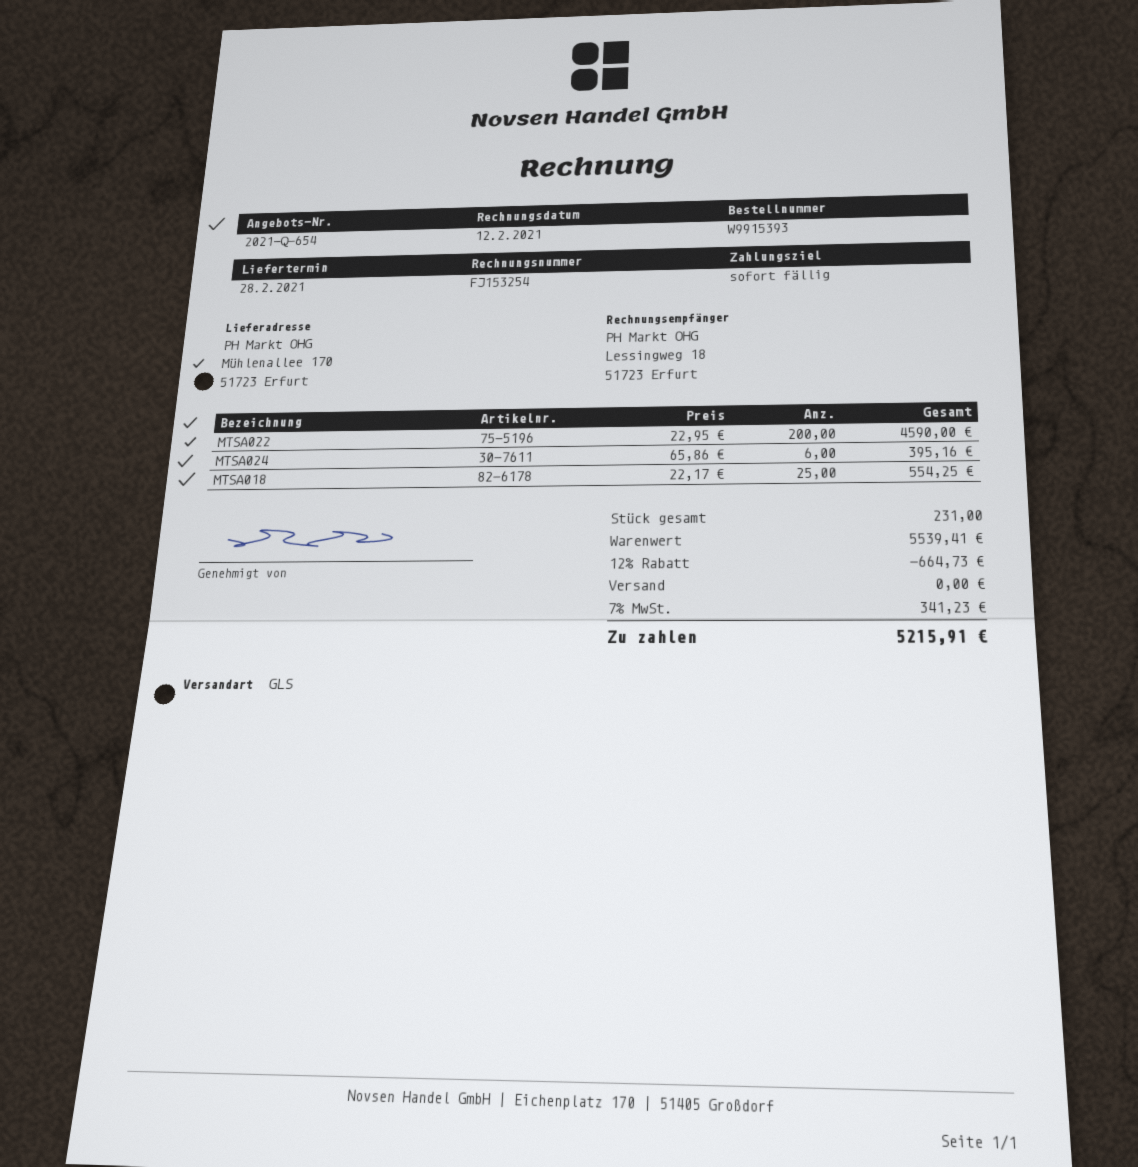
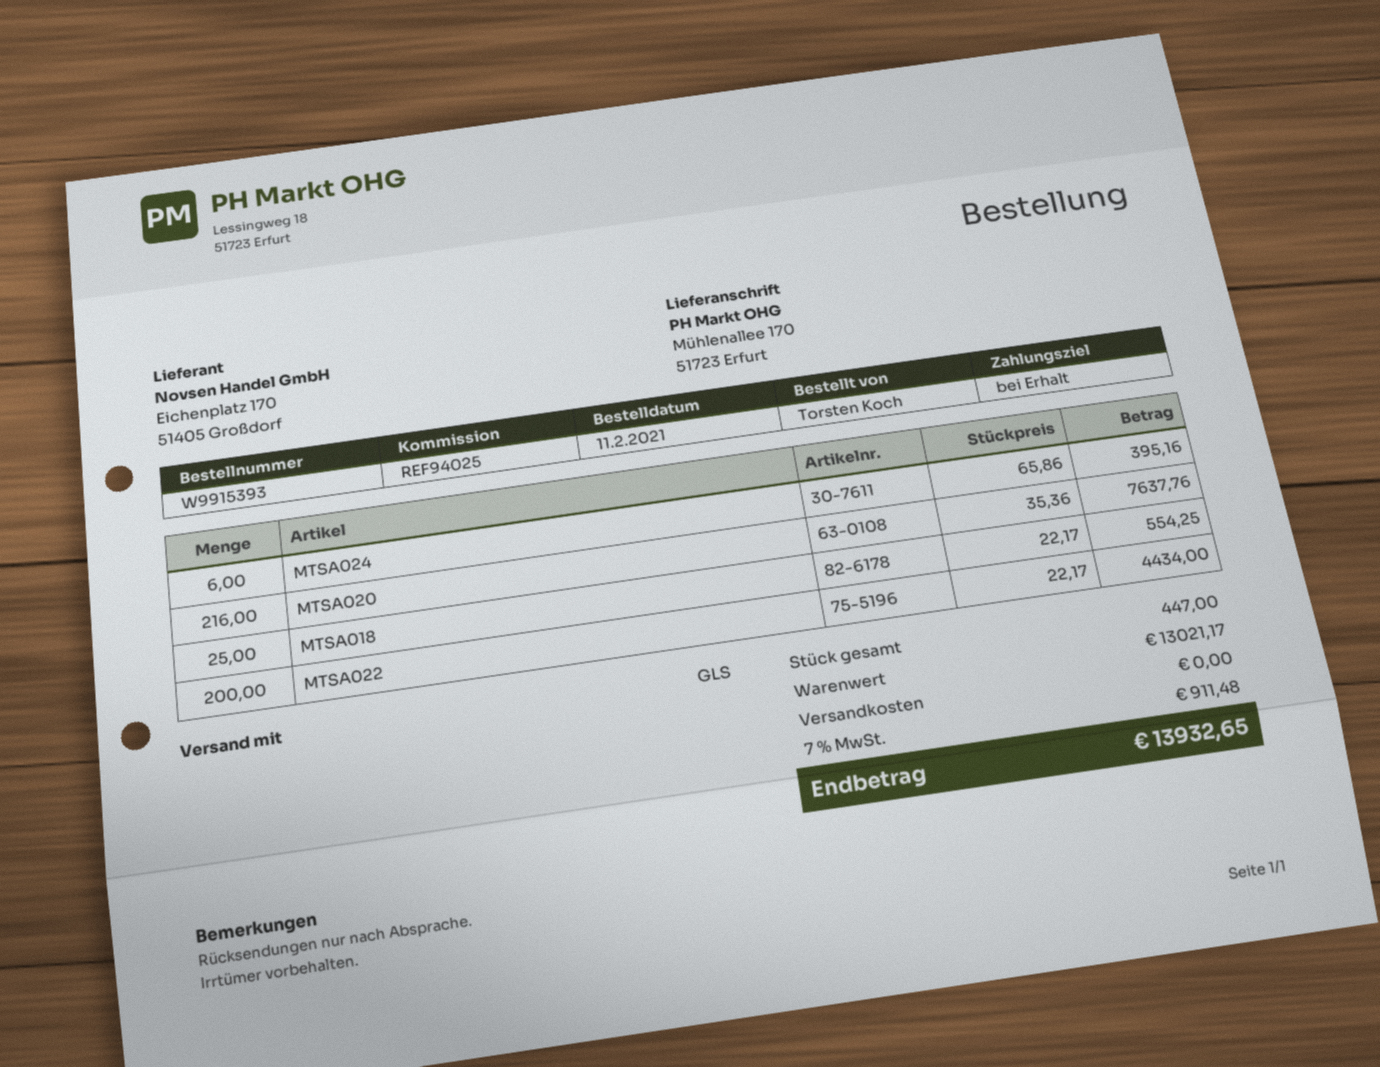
MTSA022: 200 x 22.95 = 4590.00 -> 200 x 22.17 = 4434.00
MTSA020: none -> 216 x 35.36 = 7637.76
total quantity: 231 -> 447
subtotal: 5539.41 -> 13021.17
discount: 12% = 664.73 -> none
tax: 7% = 341.23 -> 7% = 911.48
total: 5215.91 -> 13932.65

